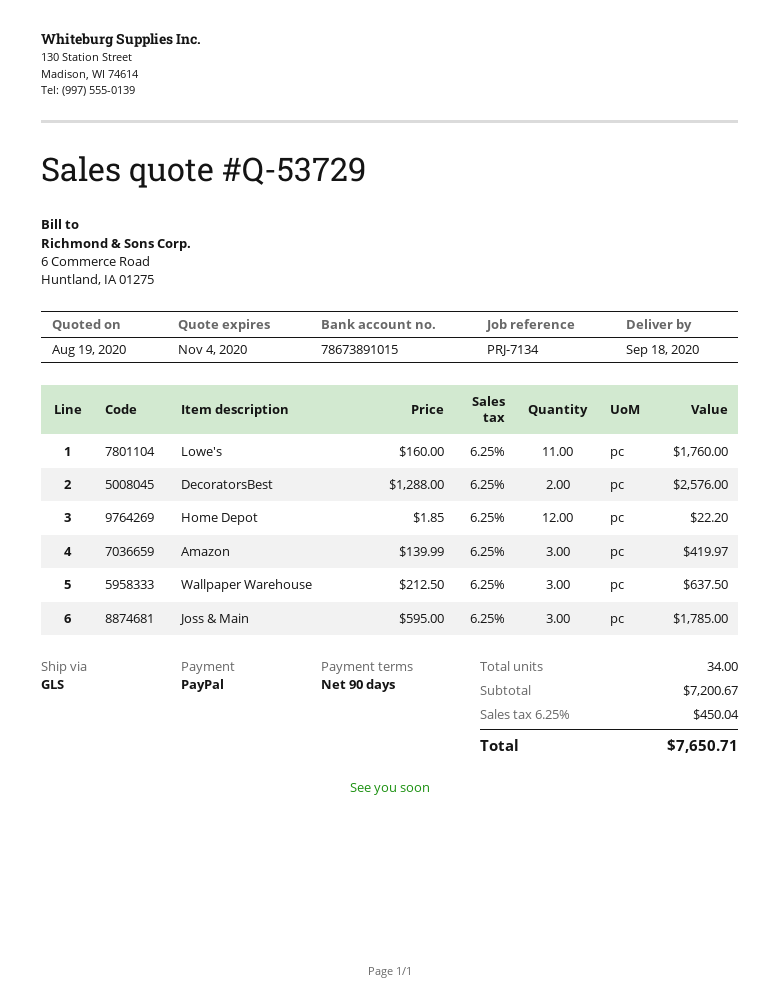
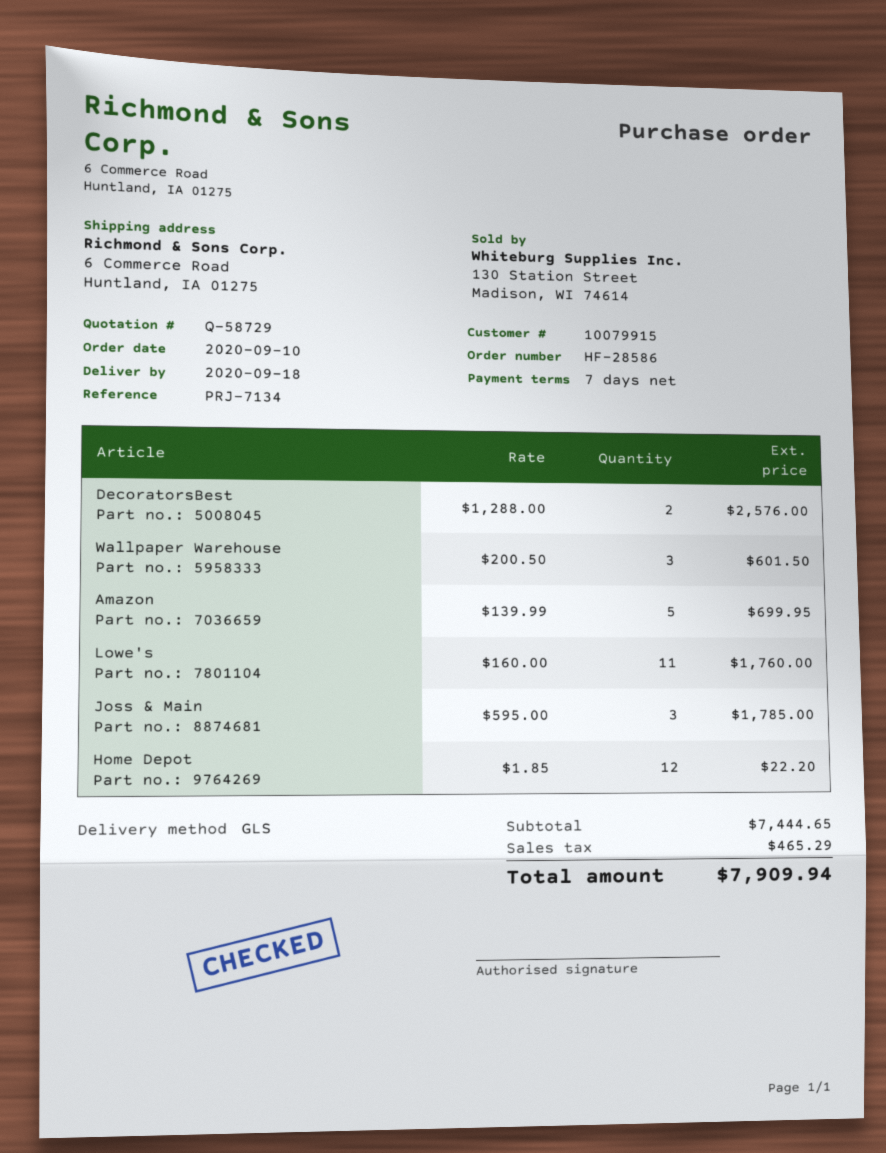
quote number: Q-53729 -> Q-58729
payment terms: 90 days -> 7 days
Amazon: 3 x 139.99 = 419.97 -> 5 x 139.99 = 699.95
Wallpaper Warehouse: 3 x 212.50 = 637.50 -> 3 x 200.50 = 601.50
subtotal: 7200.67 -> 7444.65
tax: 450.04 -> 465.29
total: 7650.71 -> 7909.94

